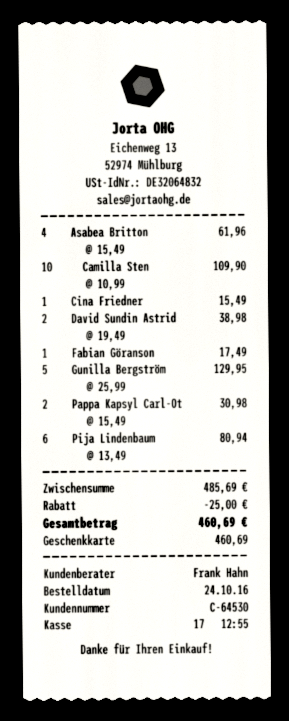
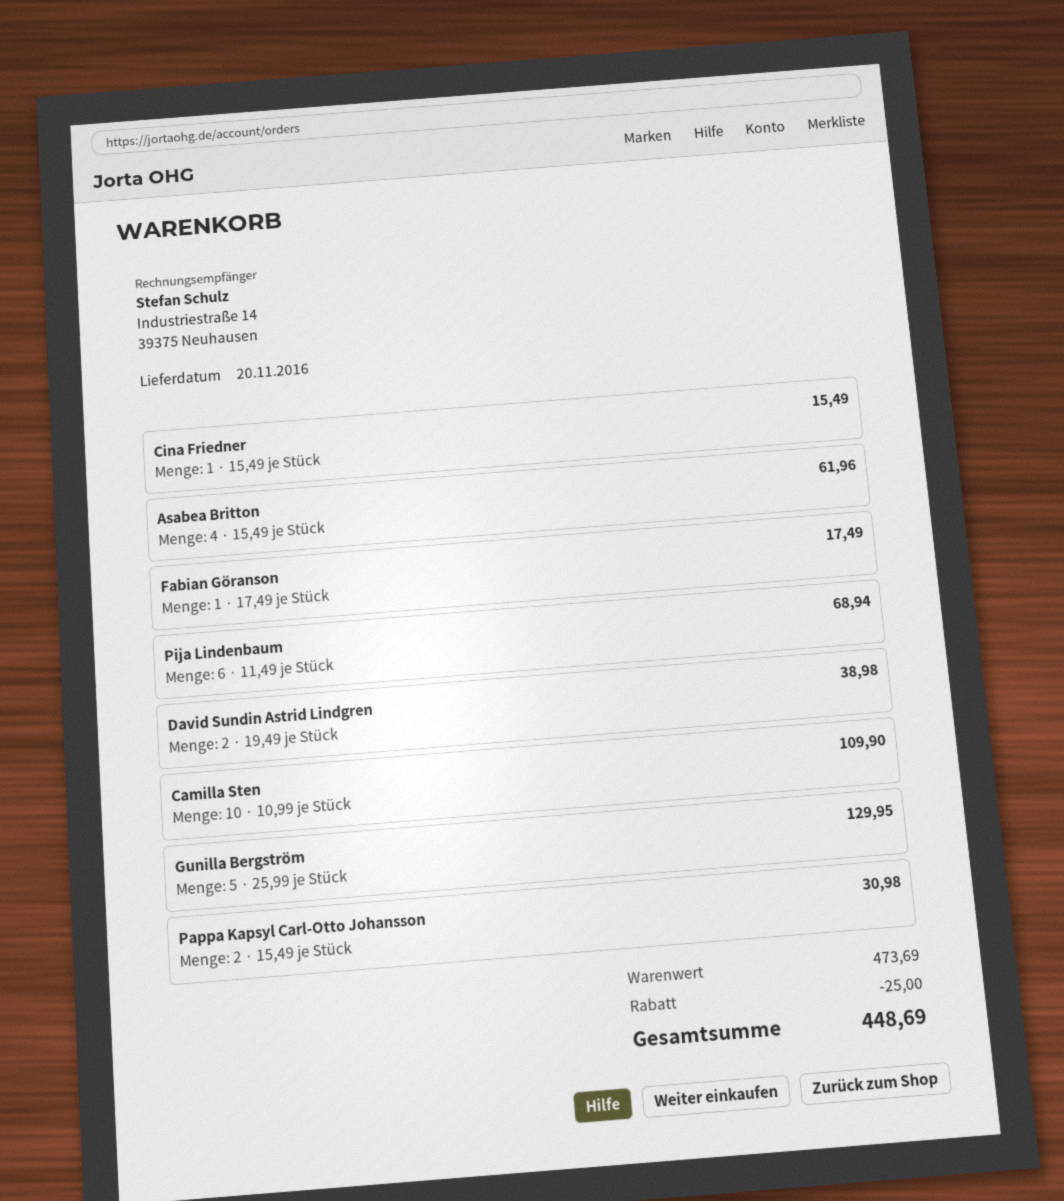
Pija Lindenbaum: 6 x 13.49 = 80.94 -> 6 x 11.49 = 68.94
subtotal: 485.69 -> 473.69
total: 460.69 -> 448.69

